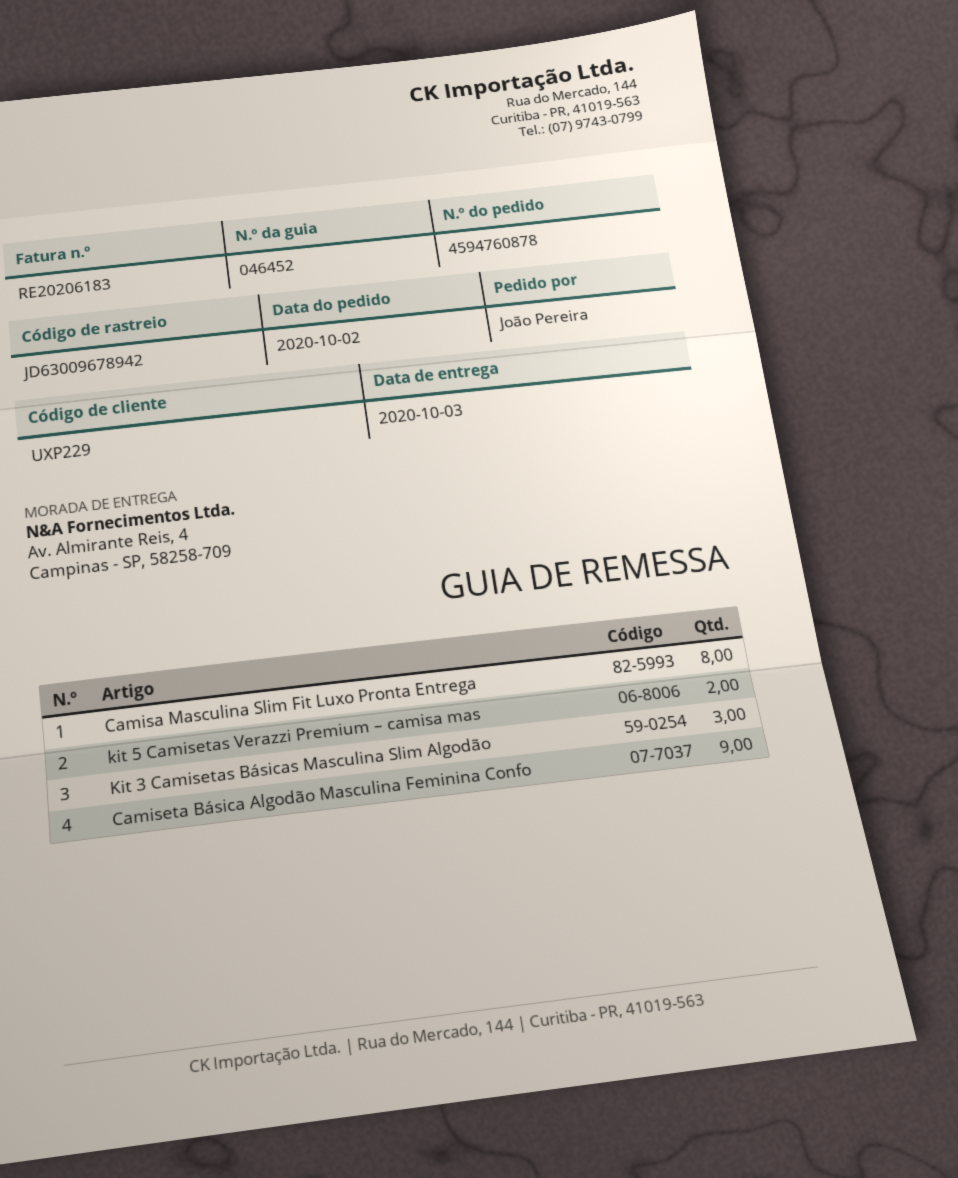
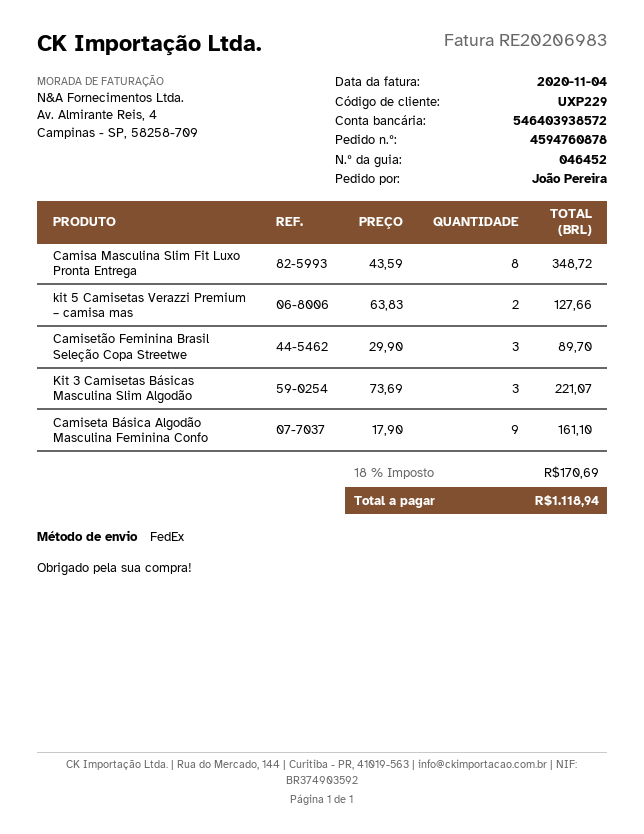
invoice number: RE20206183 -> RE20206983
Camisetão Feminina Brasil Seleção Copa Streetwe: none -> 3

